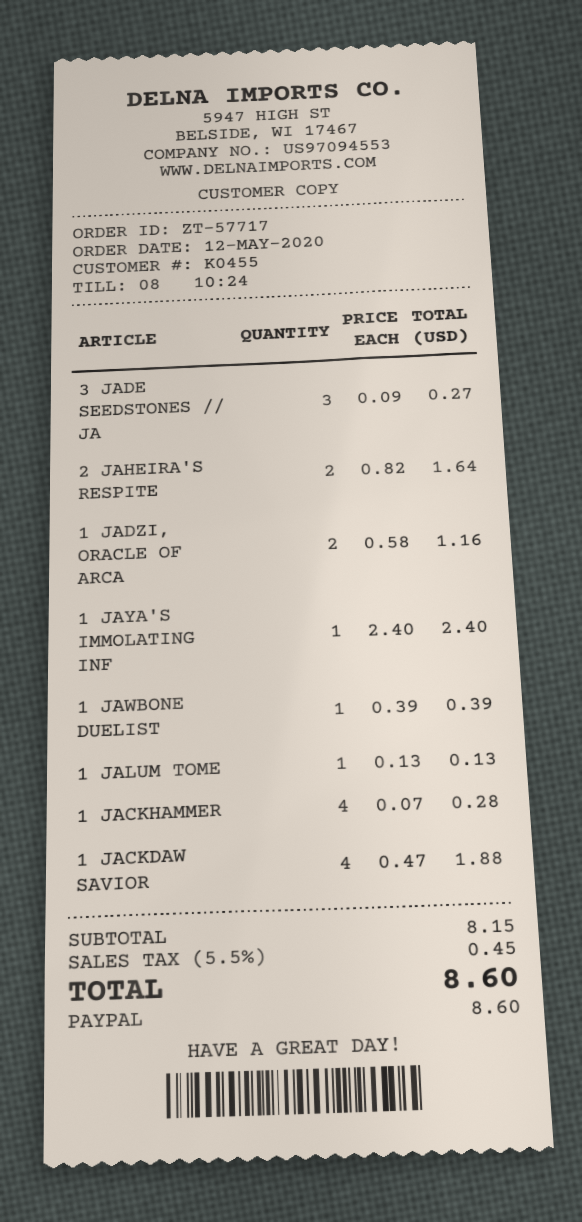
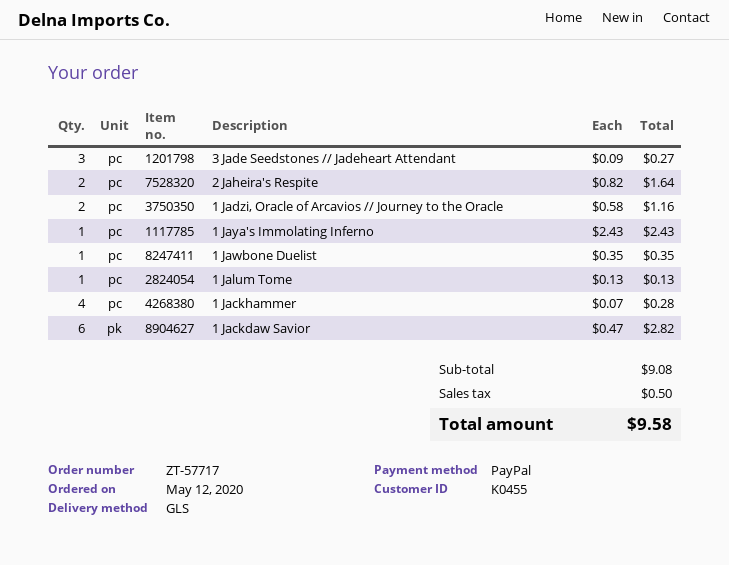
1 JAYA'S IMMOLATING INF: 1 x 2.40 = 2.40 -> 1 x 2.43 = 2.43
1 JAWBONE DUELIST: 1 x 0.39 = 0.39 -> 1 x 0.35 = 0.35
1 JACKDAW SAVIOR: 4 x 0.47 = 1.88 -> 6 x 0.47 = 2.82
subtotal: 8.15 -> 9.08
tax: 0.45 -> 0.50
total: 8.60 -> 9.58

